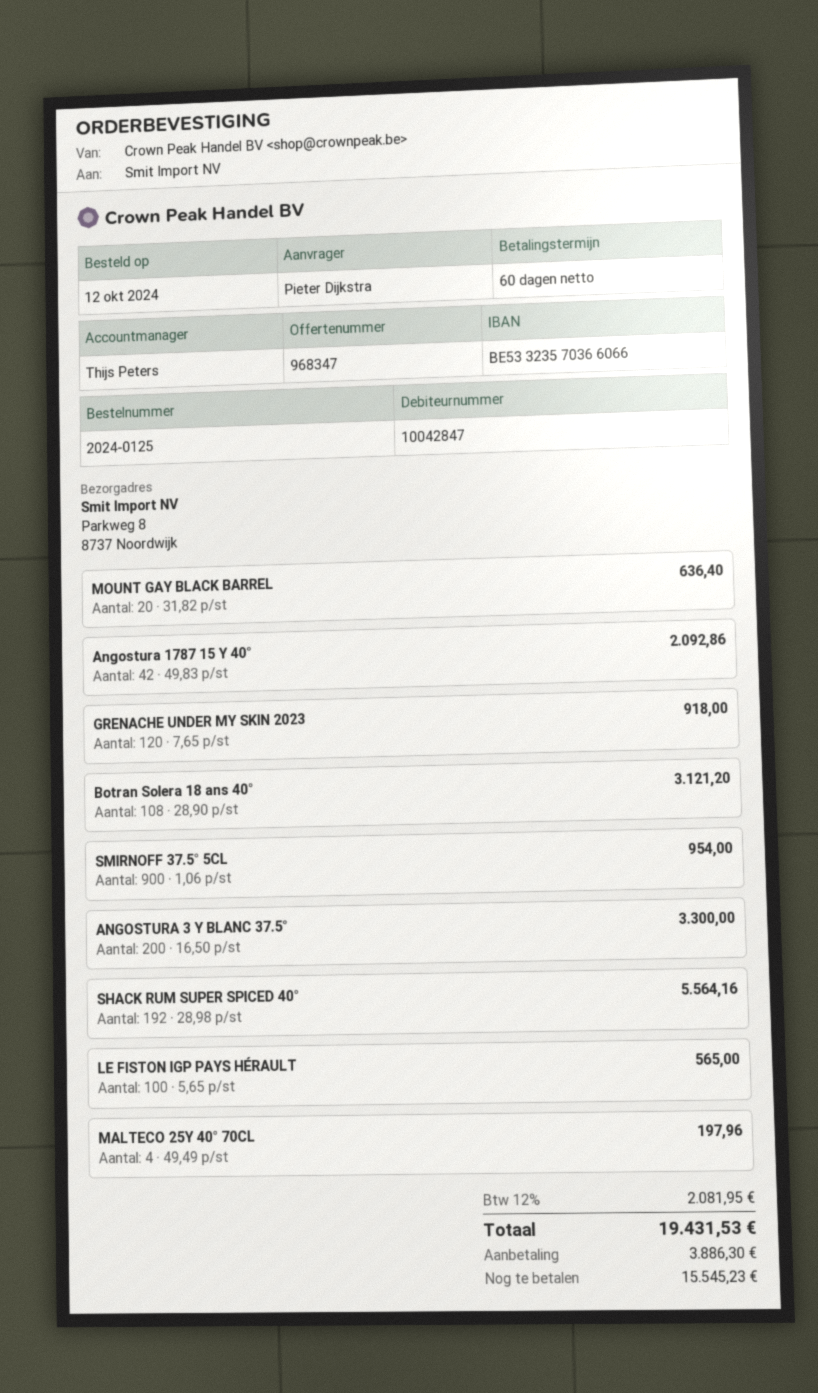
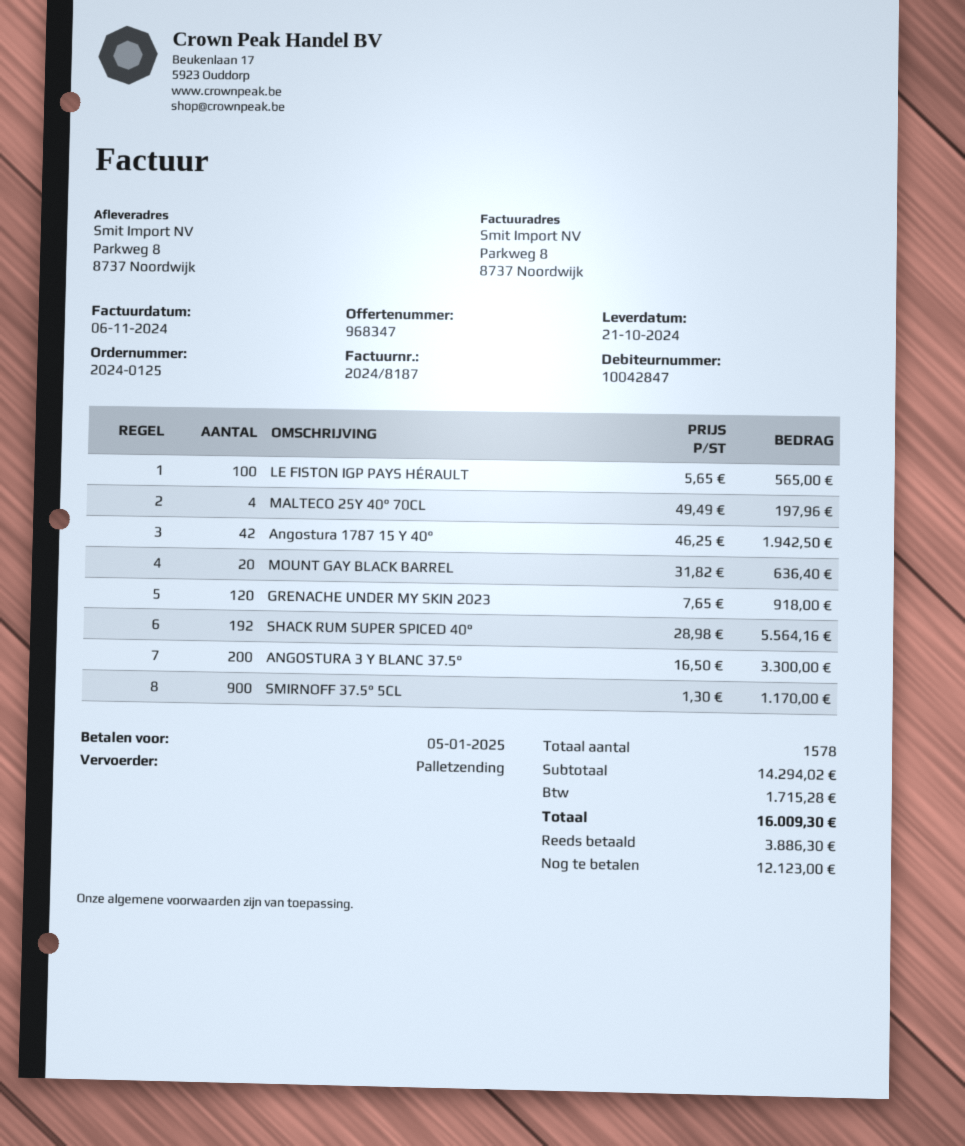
Angostura 1787 15 Y 40°: 42 x 49.83 = 2092.86 -> 42 x 46.25 = 1942.50
Botran Solera 18 ans 40°: 108 x 28.90 = 3121.20 -> none
SMIRNOFF 37.5° 5CL: 900 x 1.06 = 954.00 -> 900 x 1.30 = 1170.00
tax: 2081.95 -> 1715.28
total: 19431.53 -> 16009.30
balance: 15545.23 -> 12123.00

